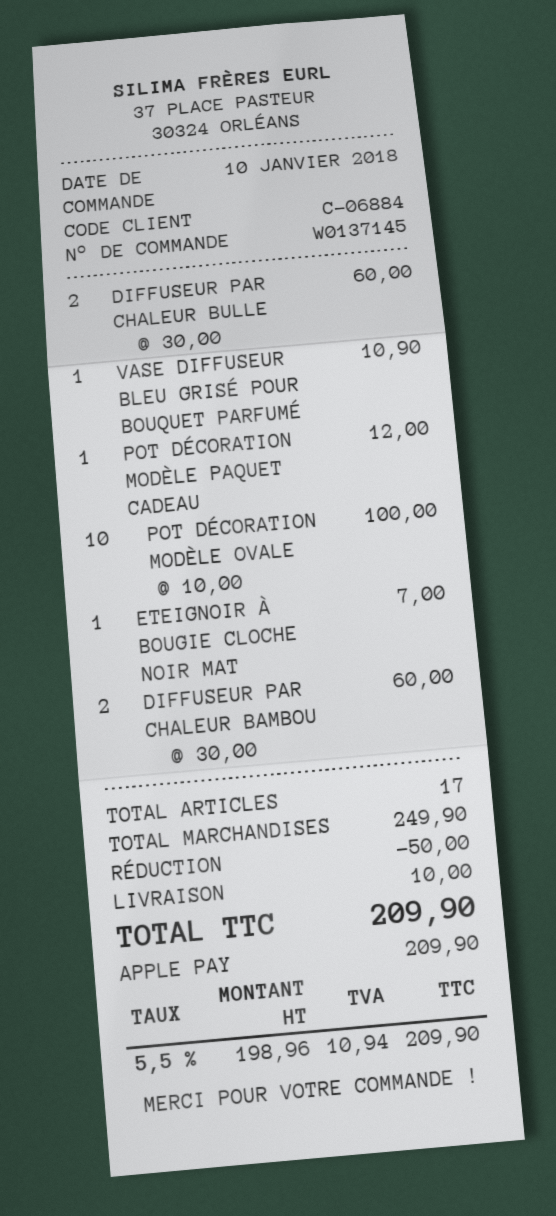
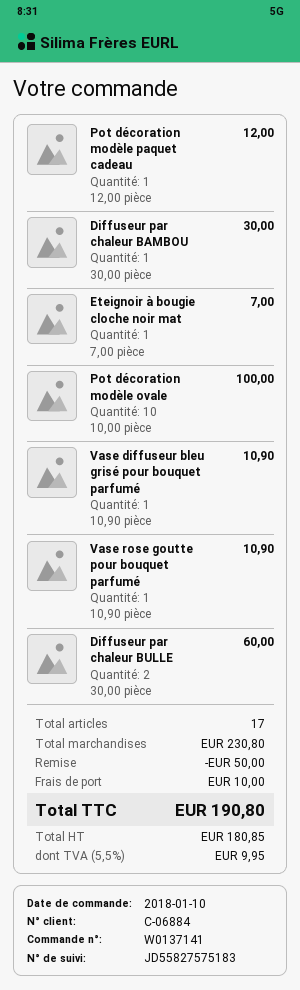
order number: W0137145 -> W0137141
DIFFUSEUR PAR CHALEUR BAMBOU: 2 x 30.00 = 60.00 -> 1 x 30.00 = 30.00
Vase rose goutte pour bouquet parfumé: none -> 1 x 10.90 = 10.90
subtotal: 249.90 -> 230.80
net: 198.96 -> 180.85
tax: 5.5% = 10.94 -> 5.5% = 9.95
total: 209.90 -> 190.80

